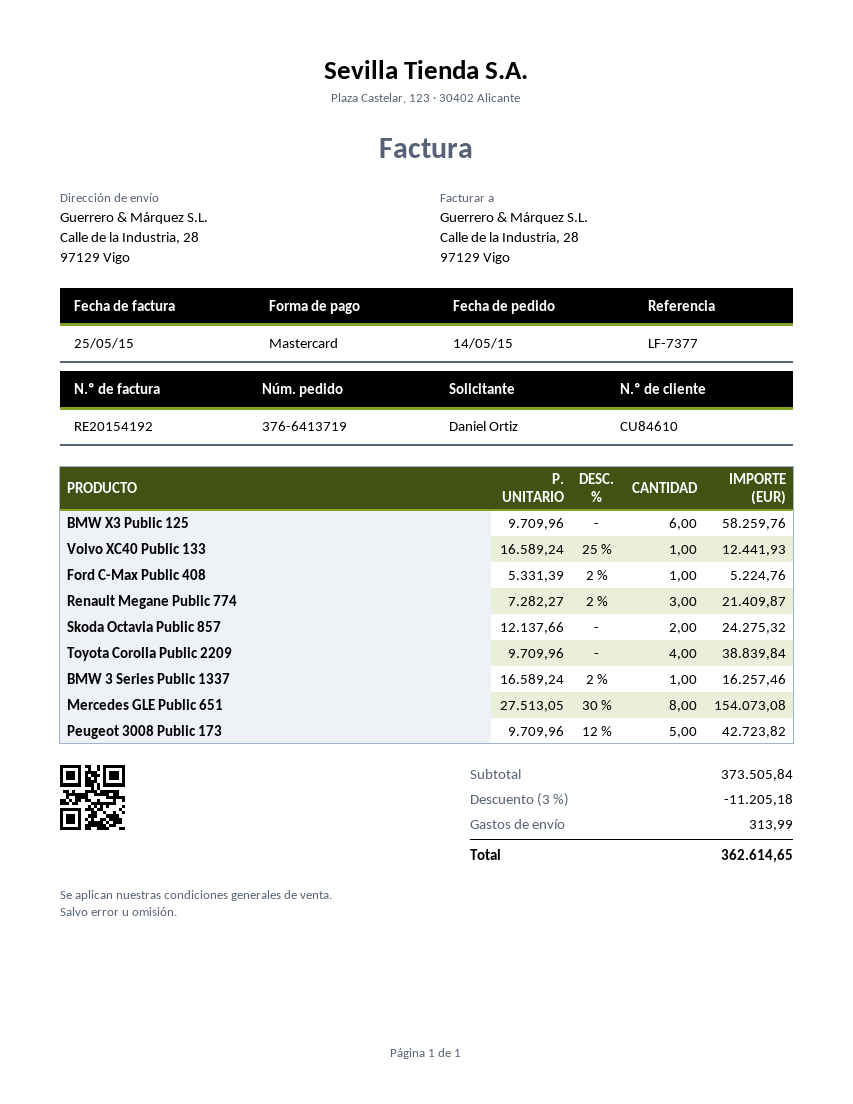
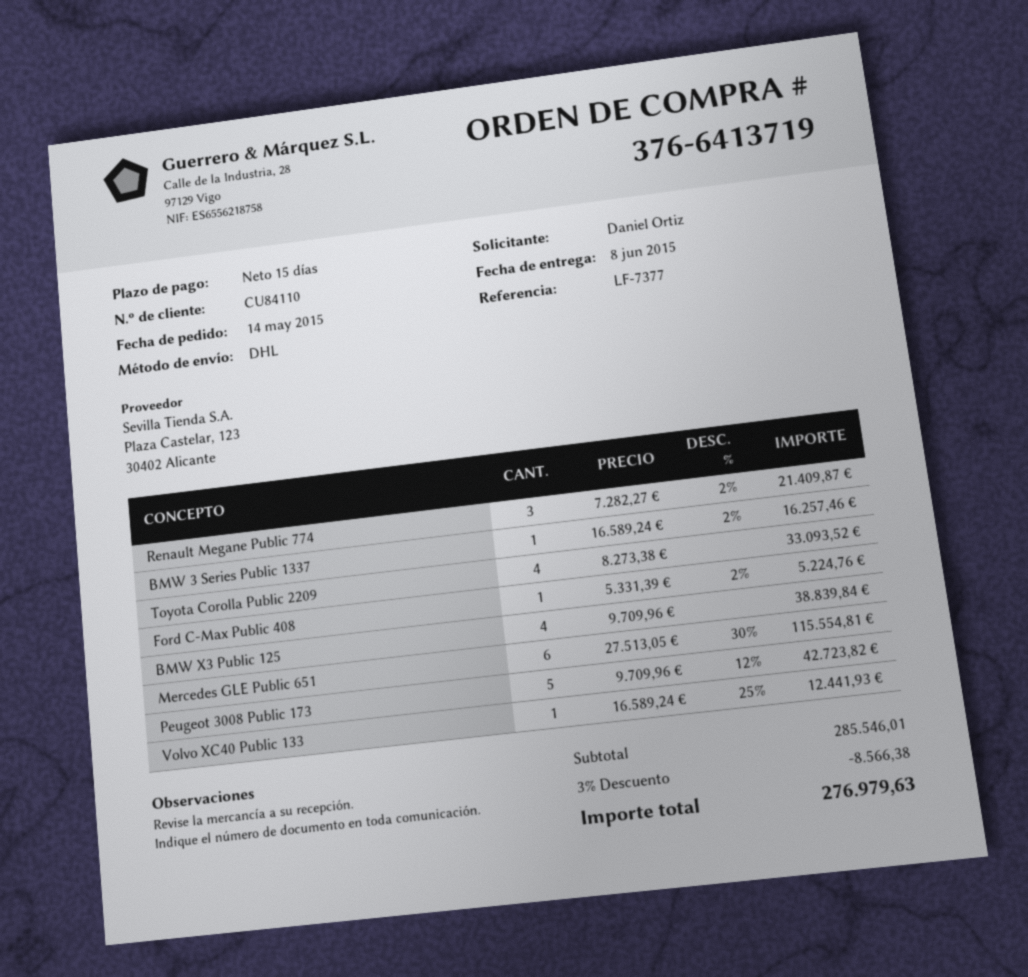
customer number: CU84610 -> CU84110
BMW X3 Public 125: 6 x 9709.96 = 58259.76 -> 4 x 9709.96 = 38839.84
Skoda Octavia Public 857: 2 x 12137.66 = 24275.32 -> none
Toyota Corolla Public 2209: 4 x 9709.96 = 38839.84 -> 4 x 8273.38 = 33093.52
Mercedes GLE Public 651: 8 x 27513.05 - 30% = 154073.08 -> 6 x 27513.05 - 30% = 115554.81
subtotal: 373505.84 -> 285546.01
discount: 3% = 11205.18 -> 3% = 8566.38
shipping: 313.99 -> none
total: 362614.65 -> 276979.63

